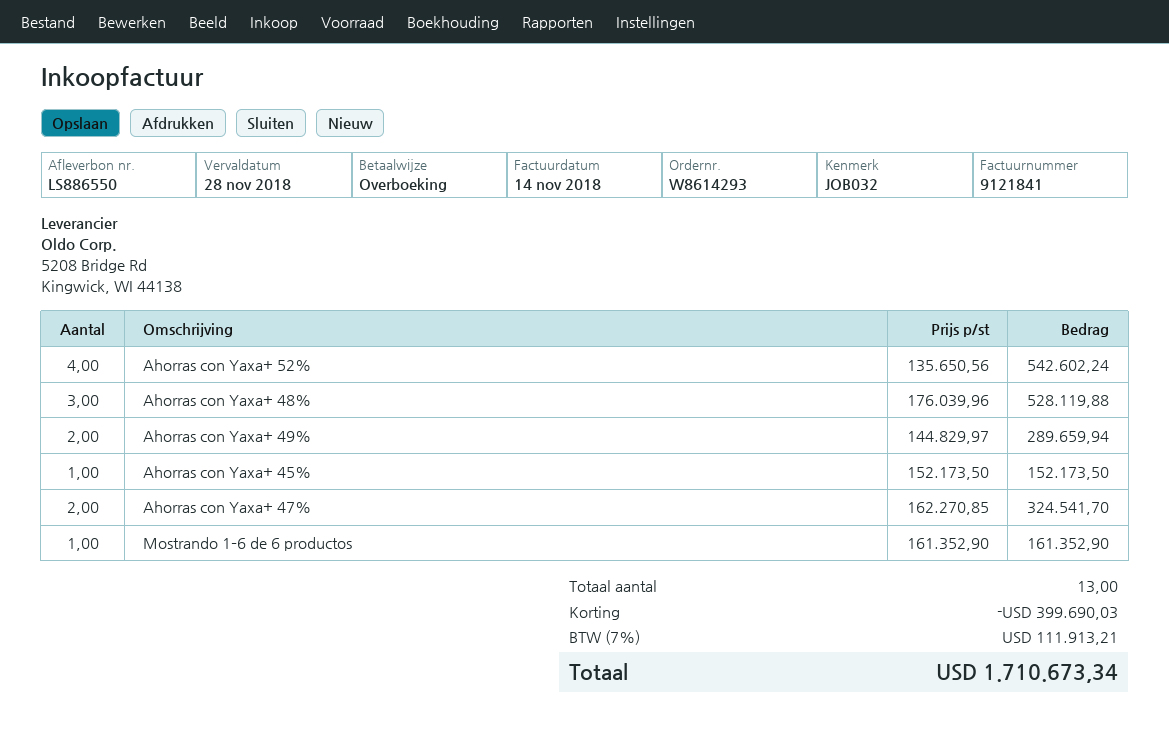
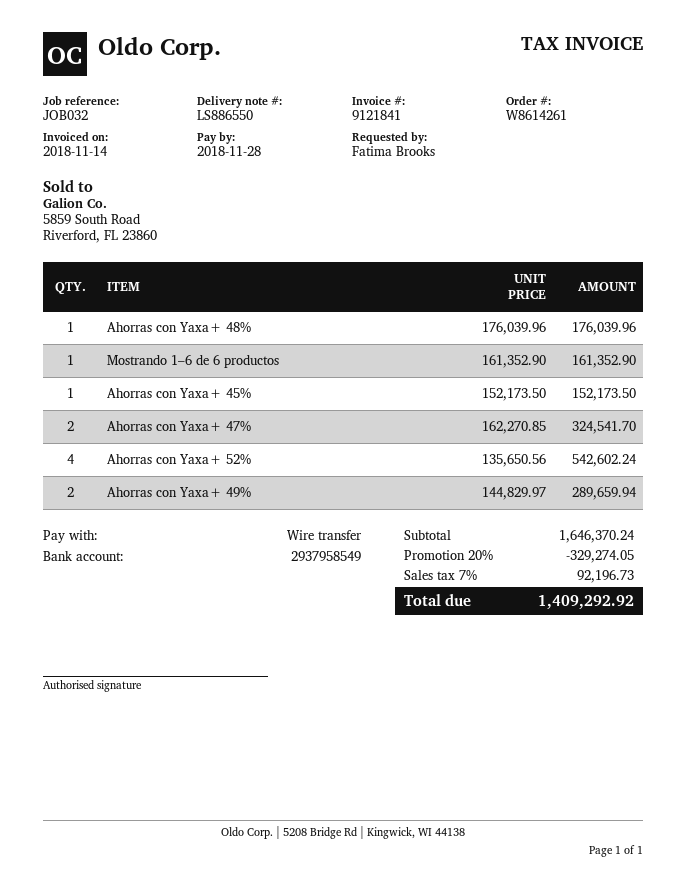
order number: W8614293 -> W8614261
Ahorras con Yaxa+ 48%: 3 x 176039.96 = 528119.88 -> 1 x 176039.96 = 176039.96
discount: 399690.03 -> 329274.05
tax: 7% = 111913.21 -> 7% = 92196.73
total: 1710673.34 -> 1409292.92

